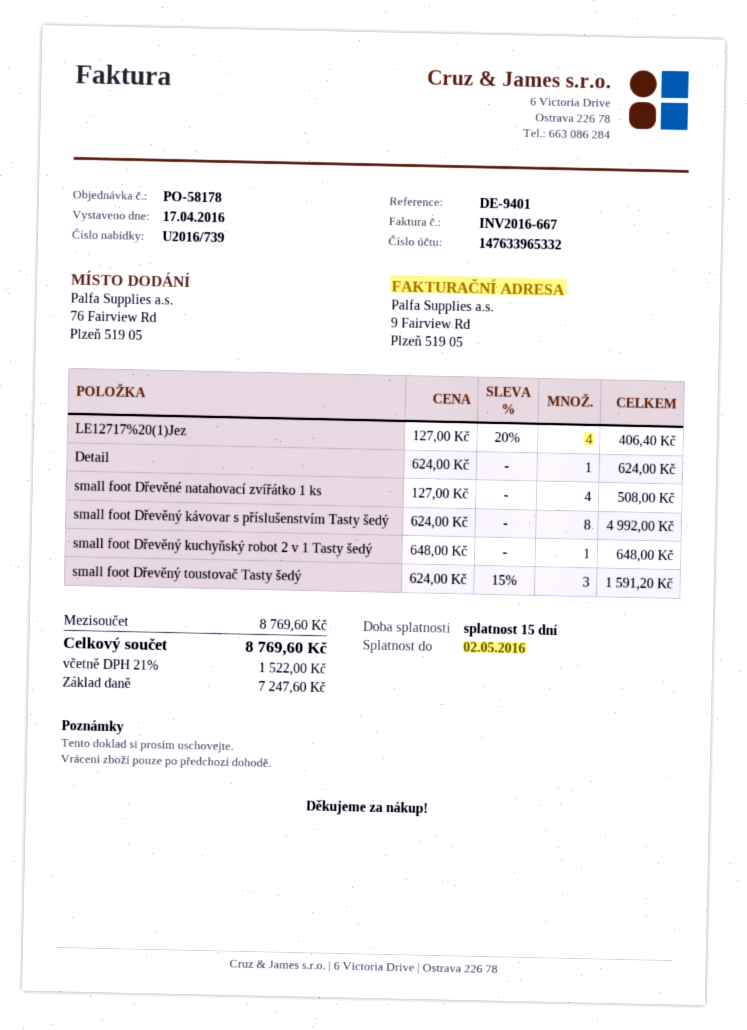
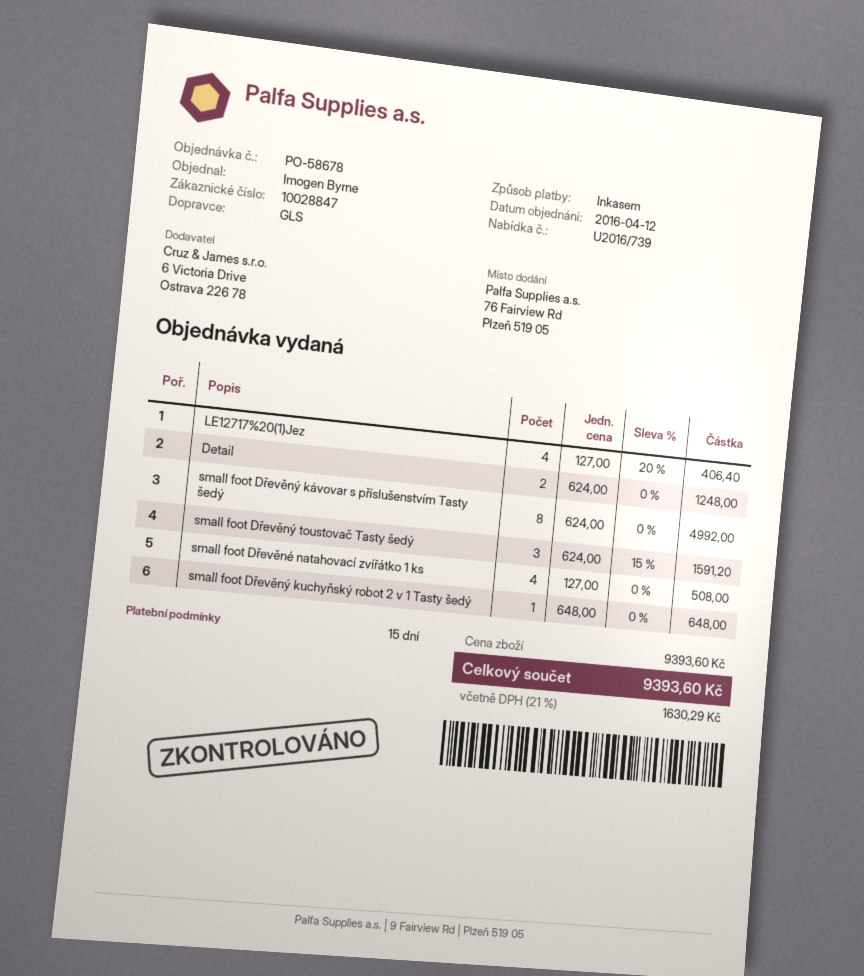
order number: PO-58178 -> PO-58678
Detail: 1 x 624.00 = 624.00 -> 2 x 624.00 = 1248.00
subtotal: 8769.60 -> 9393.60
tax: 21% = 1522.00 -> 21% = 1630.29
total: 8769.60 -> 9393.60

